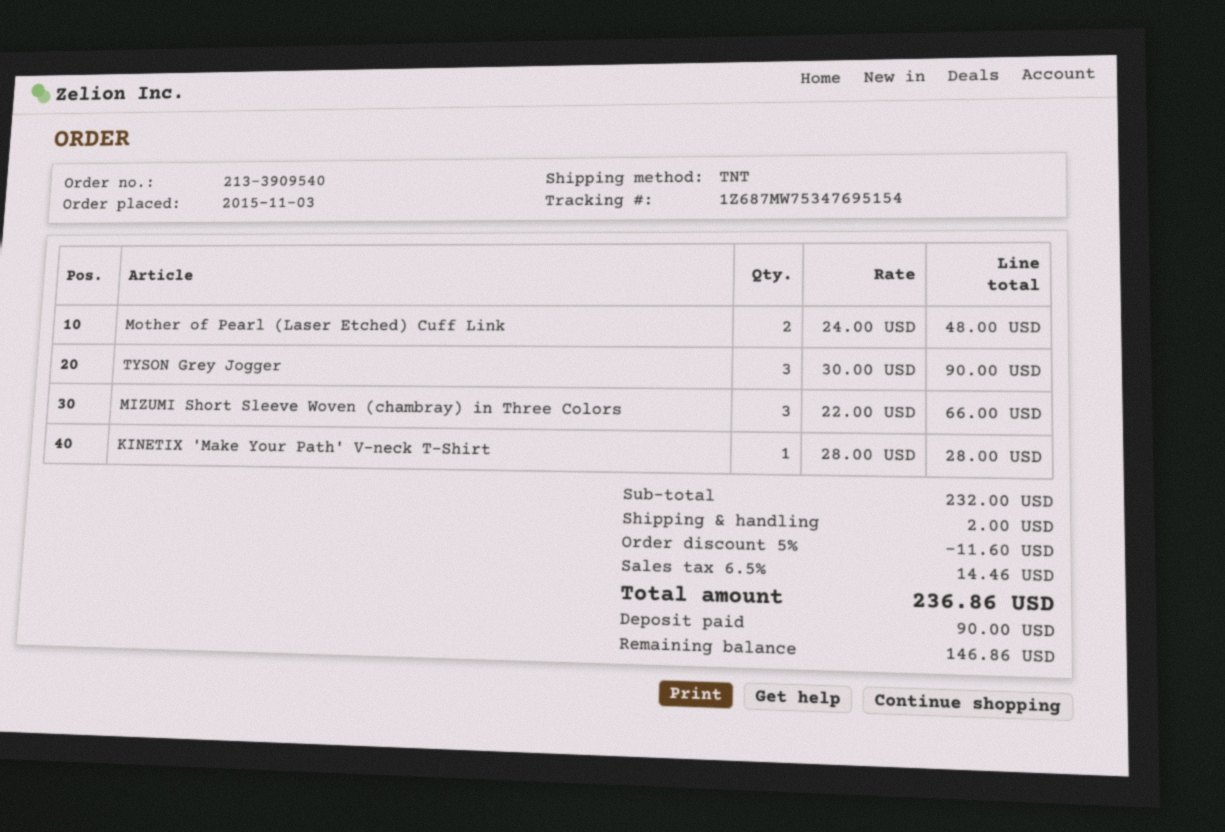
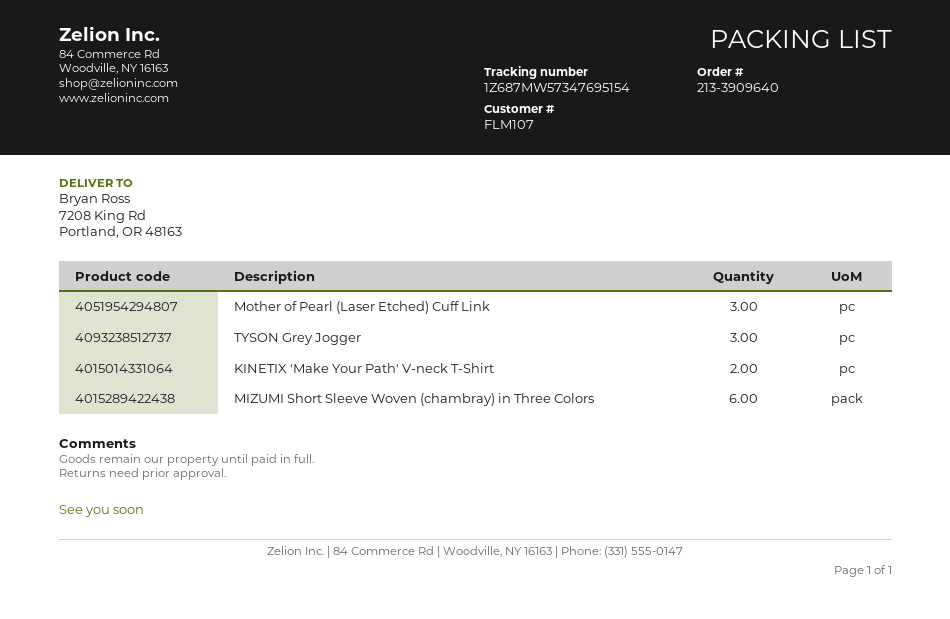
order number: 213-3909540 -> 213-3909640
tracking number: 1Z687MW75347695154 -> 1Z687MW57347695154
Mother of Pearl (Laser Etched) Cuff Link: 2 -> 3
MIZUMI Short Sleeve Woven (chambray) in Three Colors: 3 -> 6
KINETIX 'Make Your Path' V-neck T-Shirt: 1 -> 2

